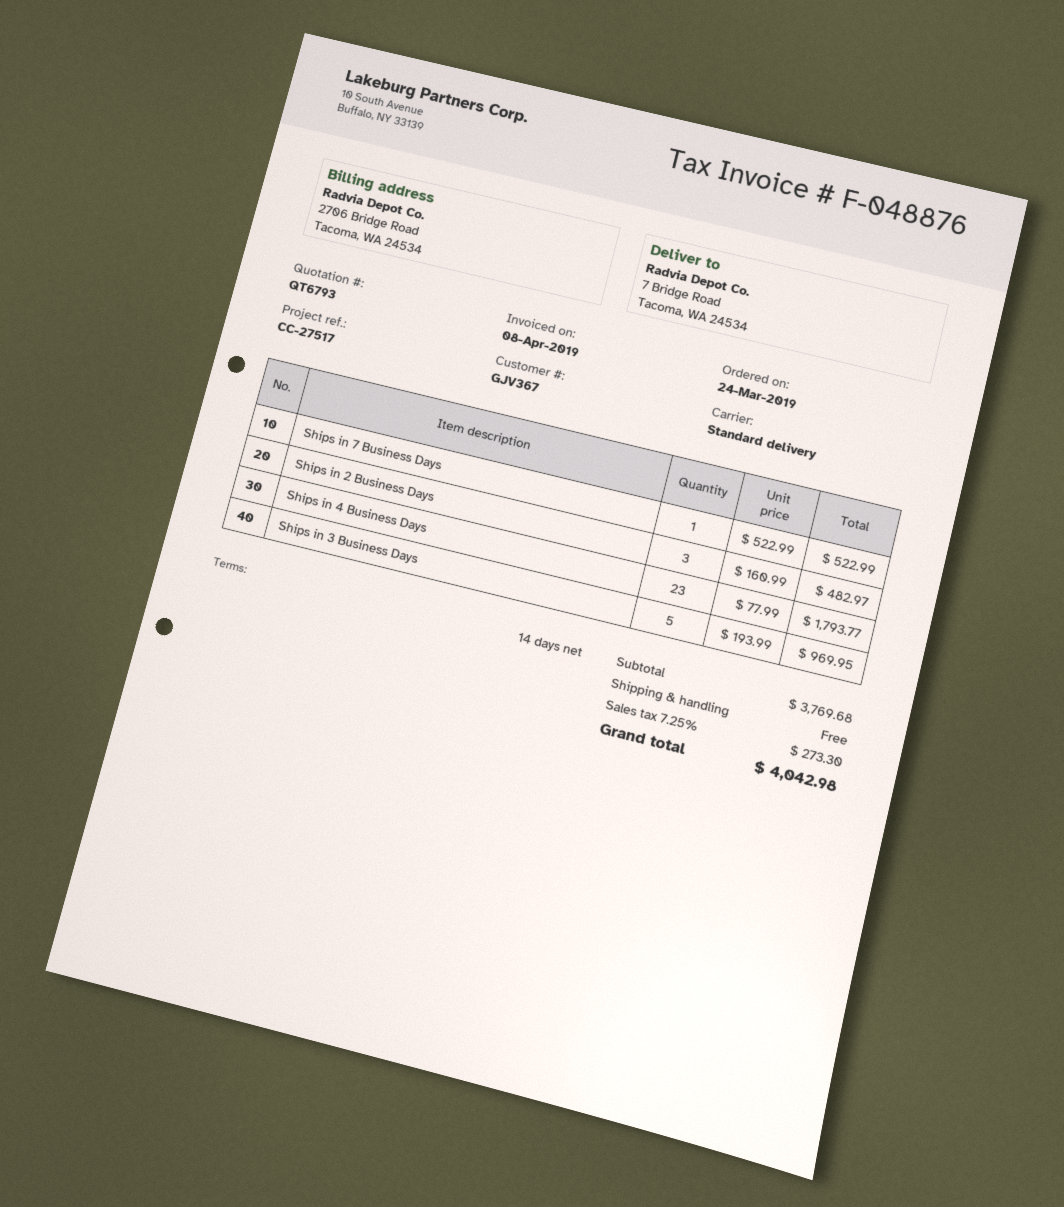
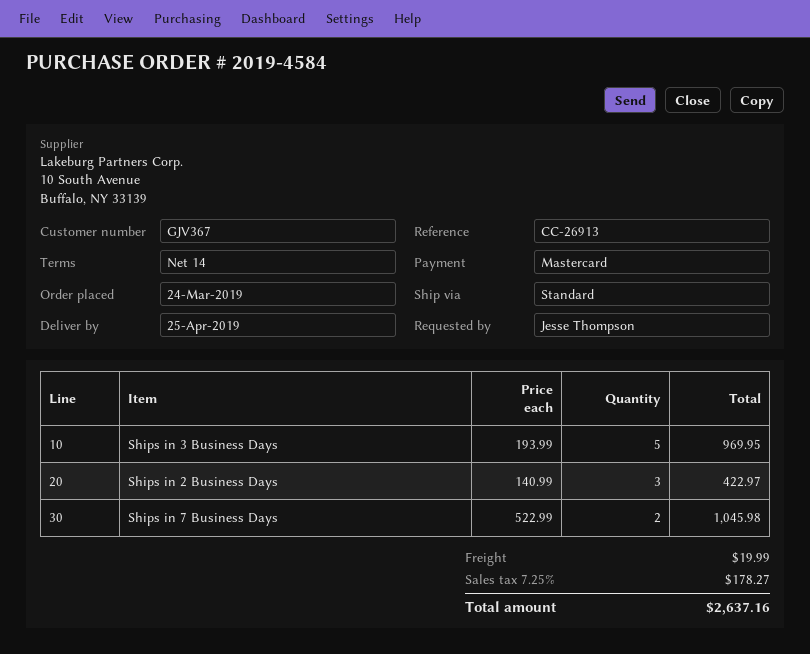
reference: CC-27517 -> CC-26913
Ships in 7 Business Days: 1 x 522.99 = 522.99 -> 2 x 522.99 = 1045.98
Ships in 2 Business Days: 3 x 160.99 = 482.97 -> 3 x 140.99 = 422.97
Ships in 4 Business Days: 23 x 77.99 = 1793.77 -> none
shipping: 0.00 -> 19.99
tax: 7.25% = 273.30 -> 7.25% = 178.27
total: 4042.98 -> 2637.16

